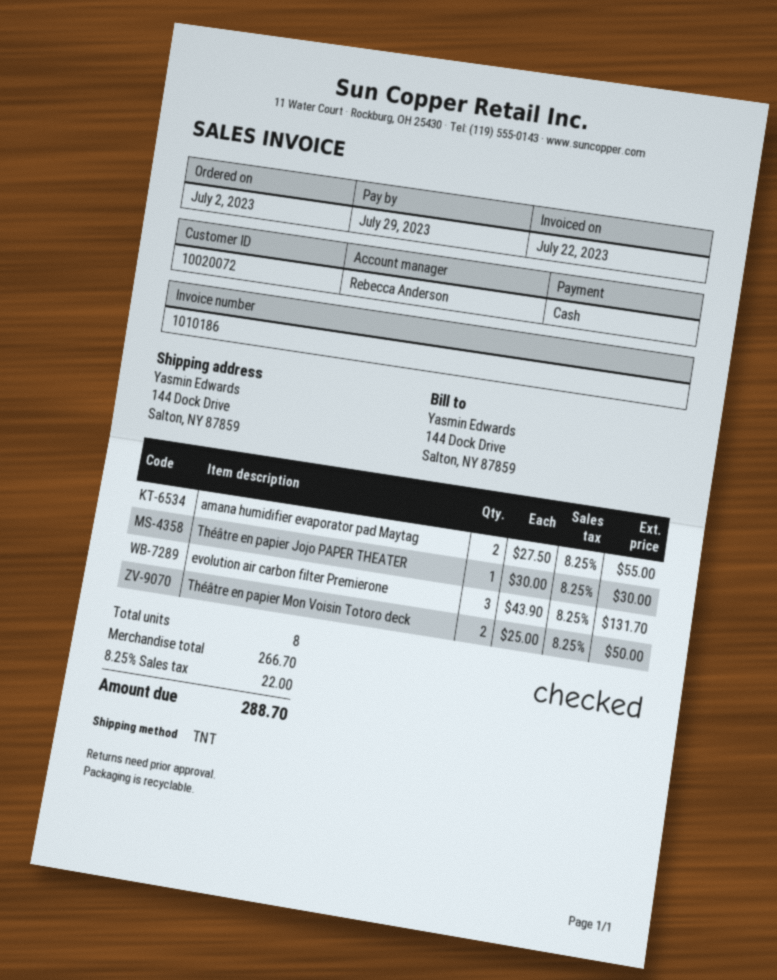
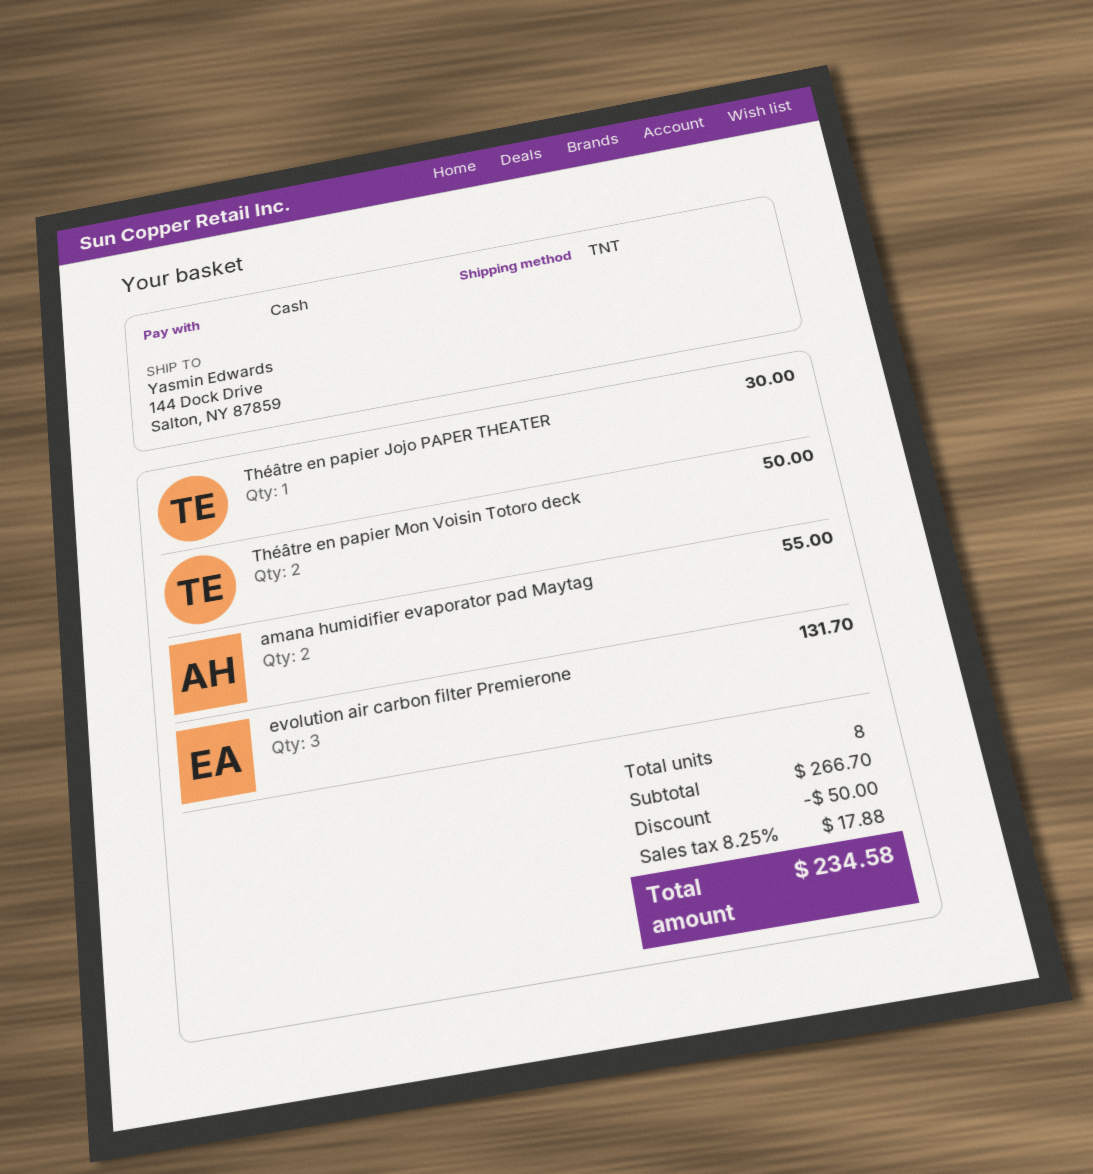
discount: none -> 50.00
tax: 8.25% = 22.00 -> 8.25% = 17.88
total: 288.70 -> 234.58

